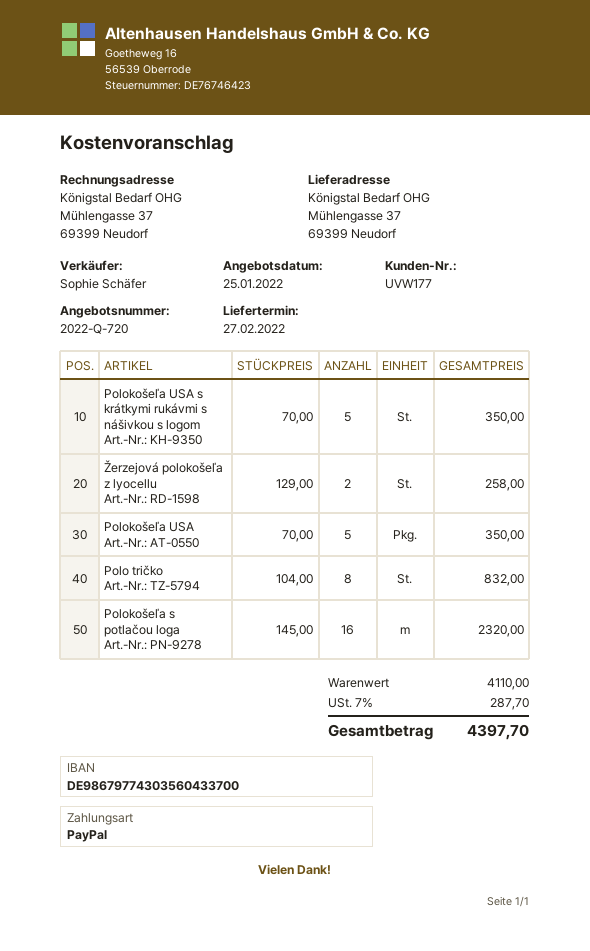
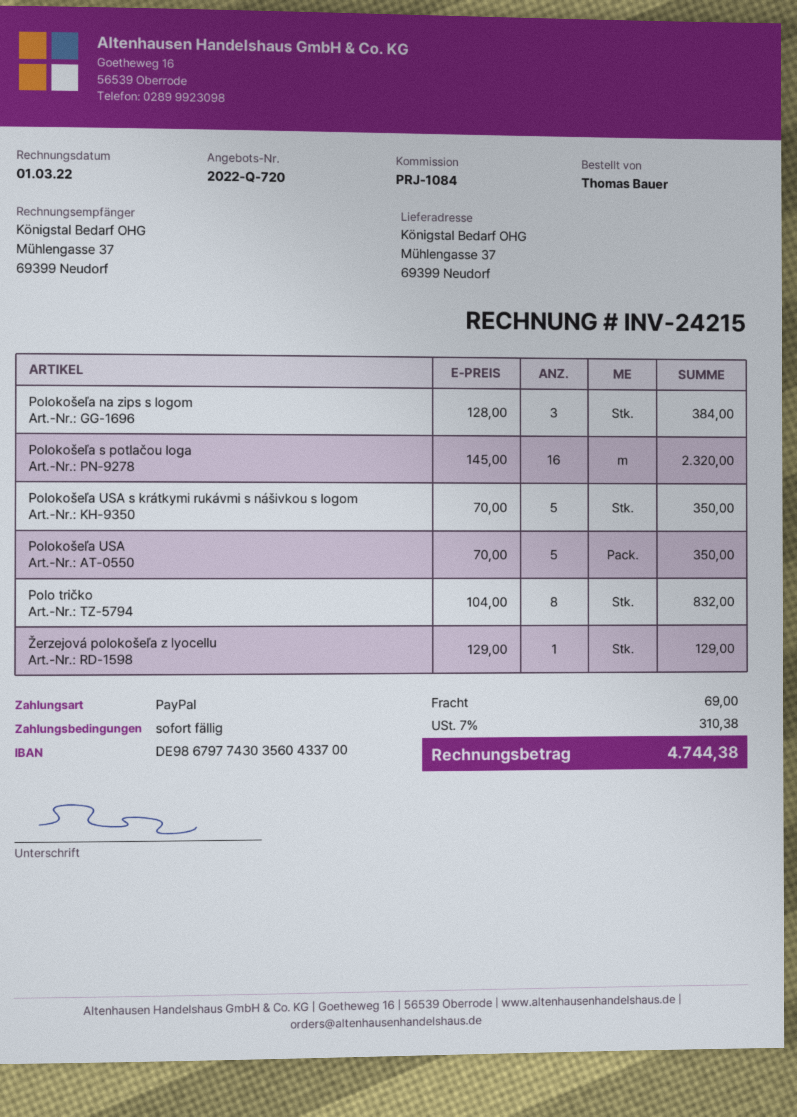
Žerzejová polokošeľa z lyocellu: 2 x 129.00 = 258.00 -> 1 x 129.00 = 129.00
Polokošeľa na zips s logom: none -> 3 x 128.00 = 384.00
shipping: none -> 69.00
tax: 7% = 287.70 -> 7% = 310.38
total: 4397.70 -> 4744.38

